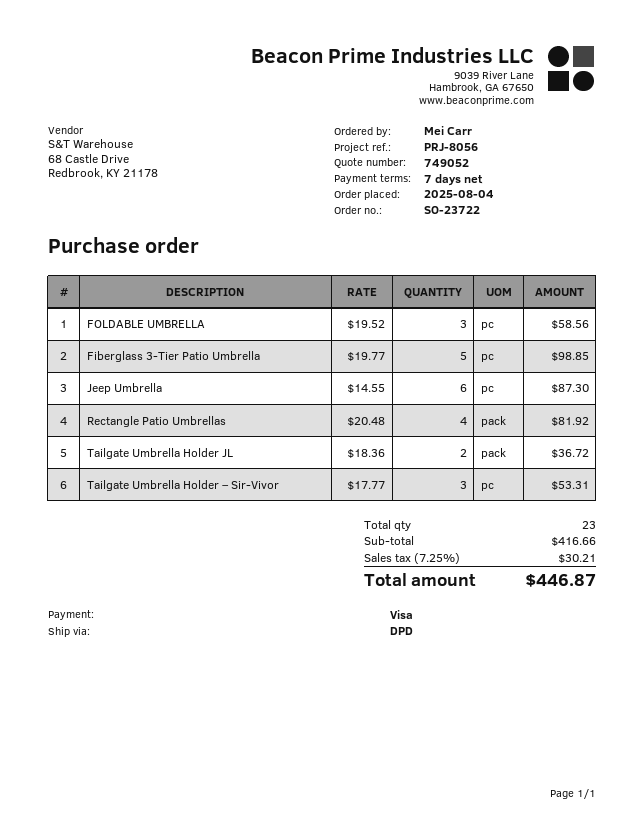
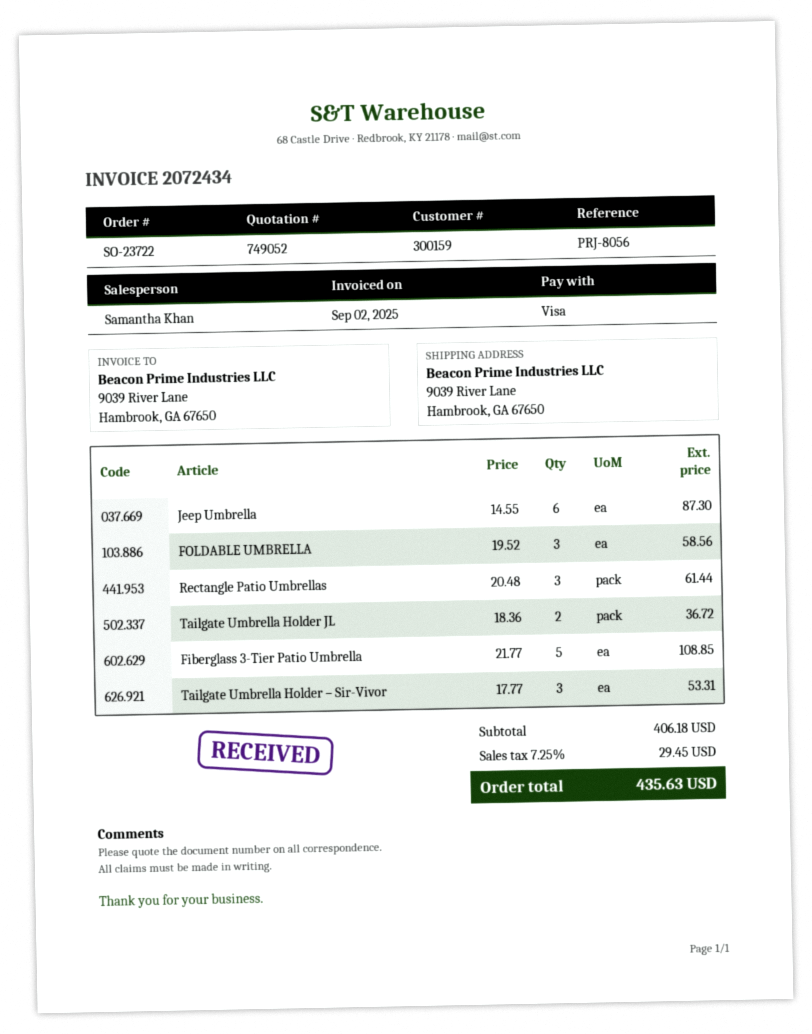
Fiberglass 3-Tier Patio Umbrella: 5 x 19.77 = 98.85 -> 5 x 21.77 = 108.85
Rectangle Patio Umbrellas: 4 x 20.48 = 81.92 -> 3 x 20.48 = 61.44
subtotal: 416.66 -> 406.18
tax: 7.25% = 30.21 -> 7.25% = 29.45
total: 446.87 -> 435.63

